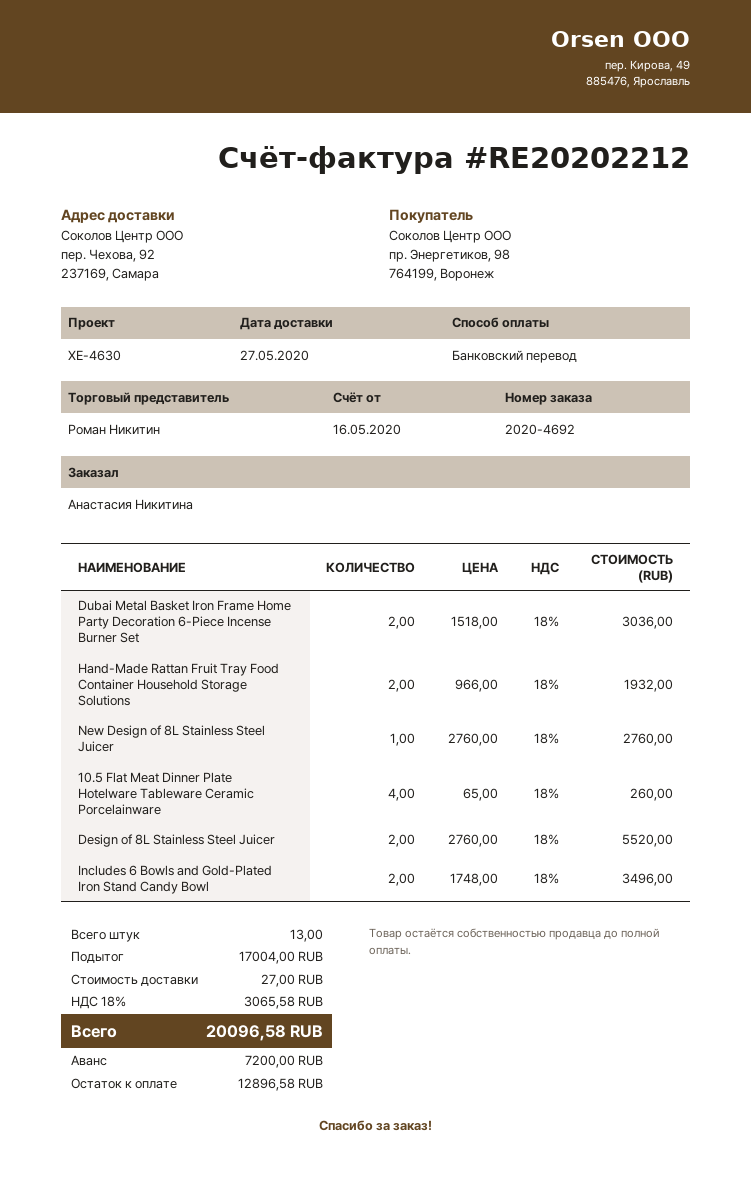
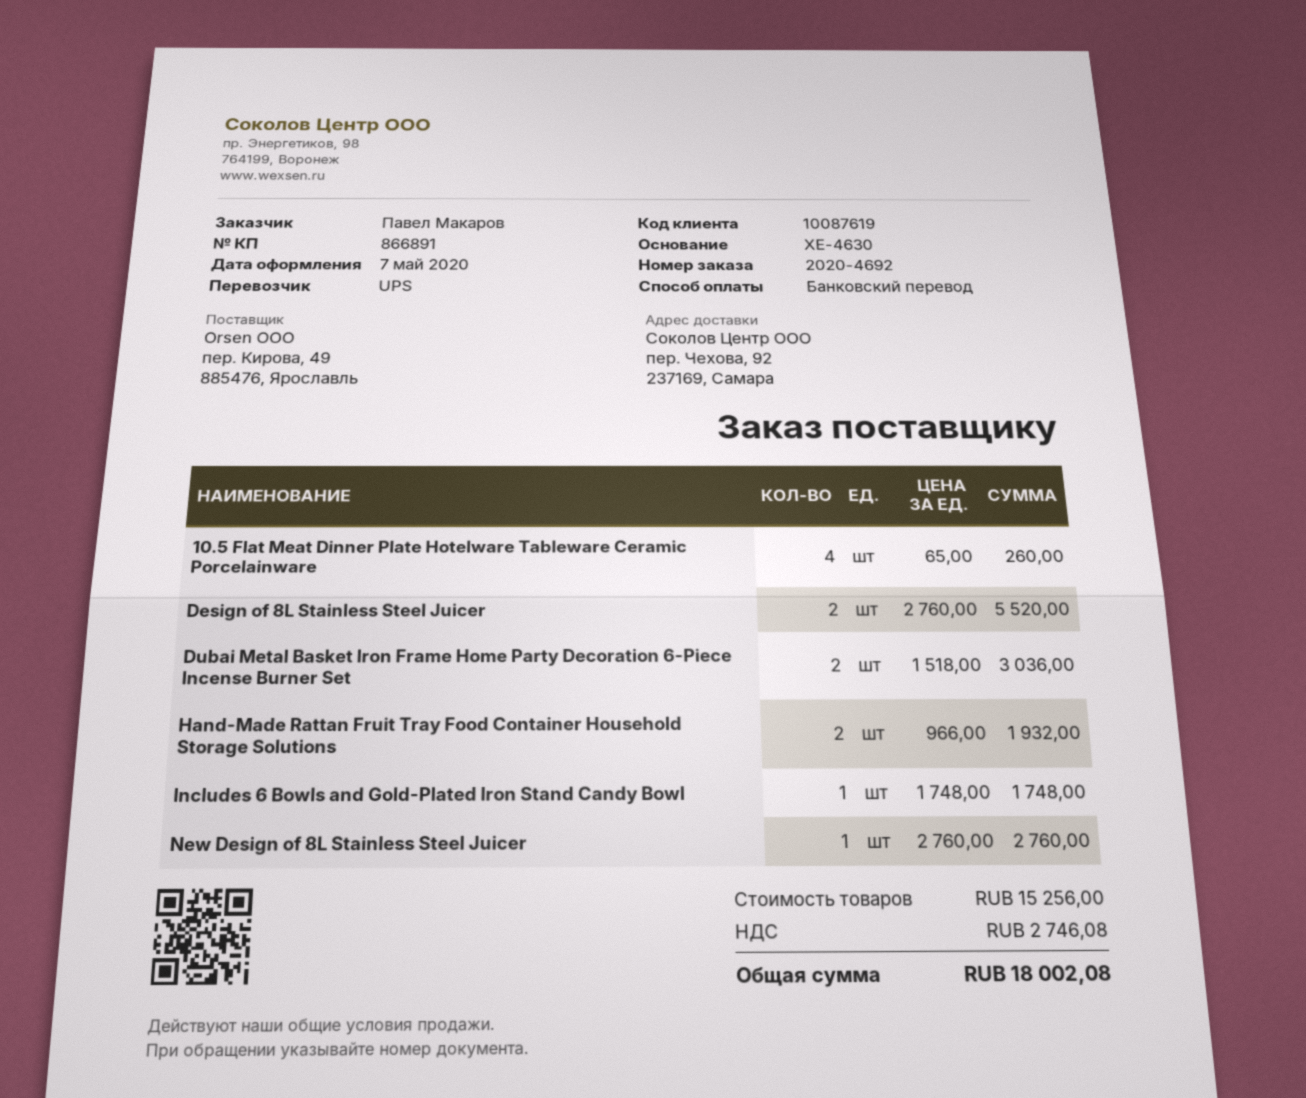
ordered by: Анастасия Никитина -> Павел Макаров
Includes 6 Bowls and Gold-Plated Iron Stand Candy Bowl: 2 x 1748.00 = 3496.00 -> 1 x 1748.00 = 1748.00
subtotal: 17004.00 -> 15256.00
shipping: 27.00 -> none
tax: 3065.58 -> 2746.08
total: 20096.58 -> 18002.08

